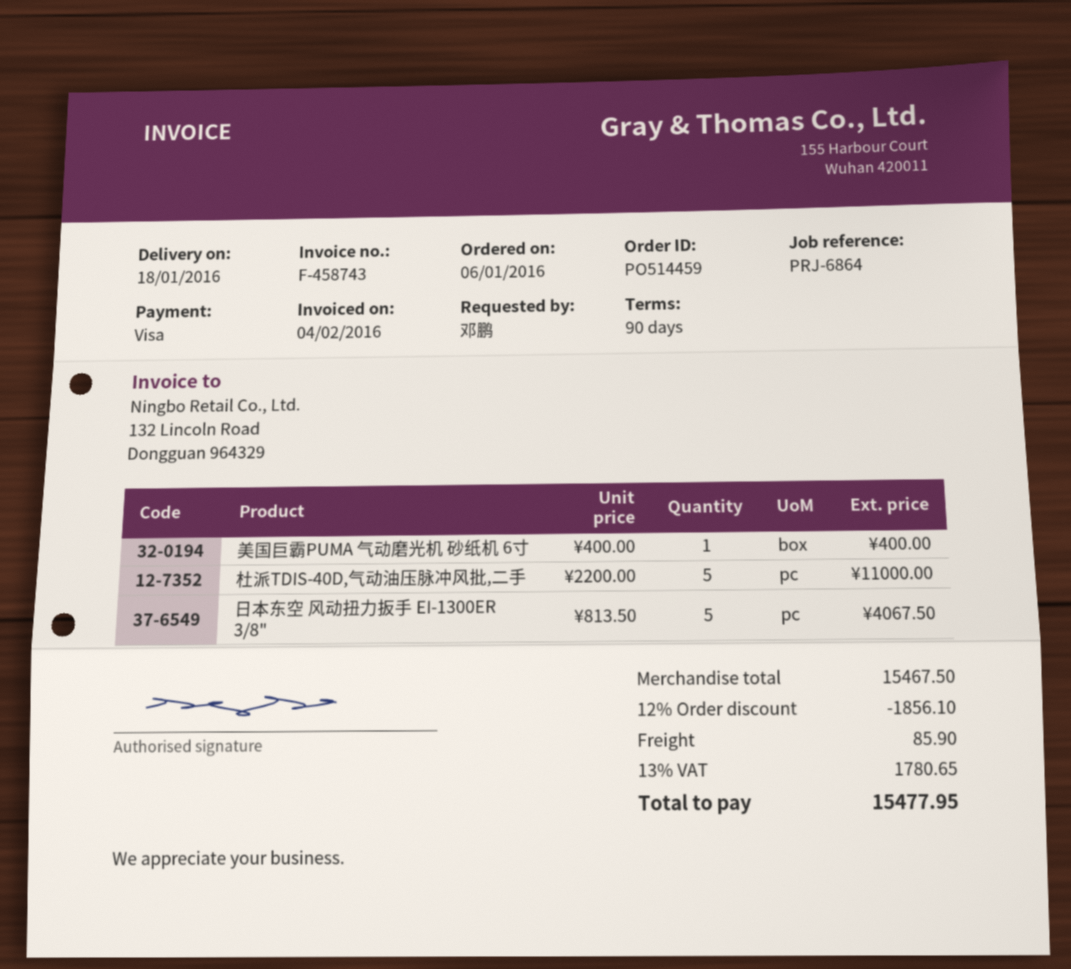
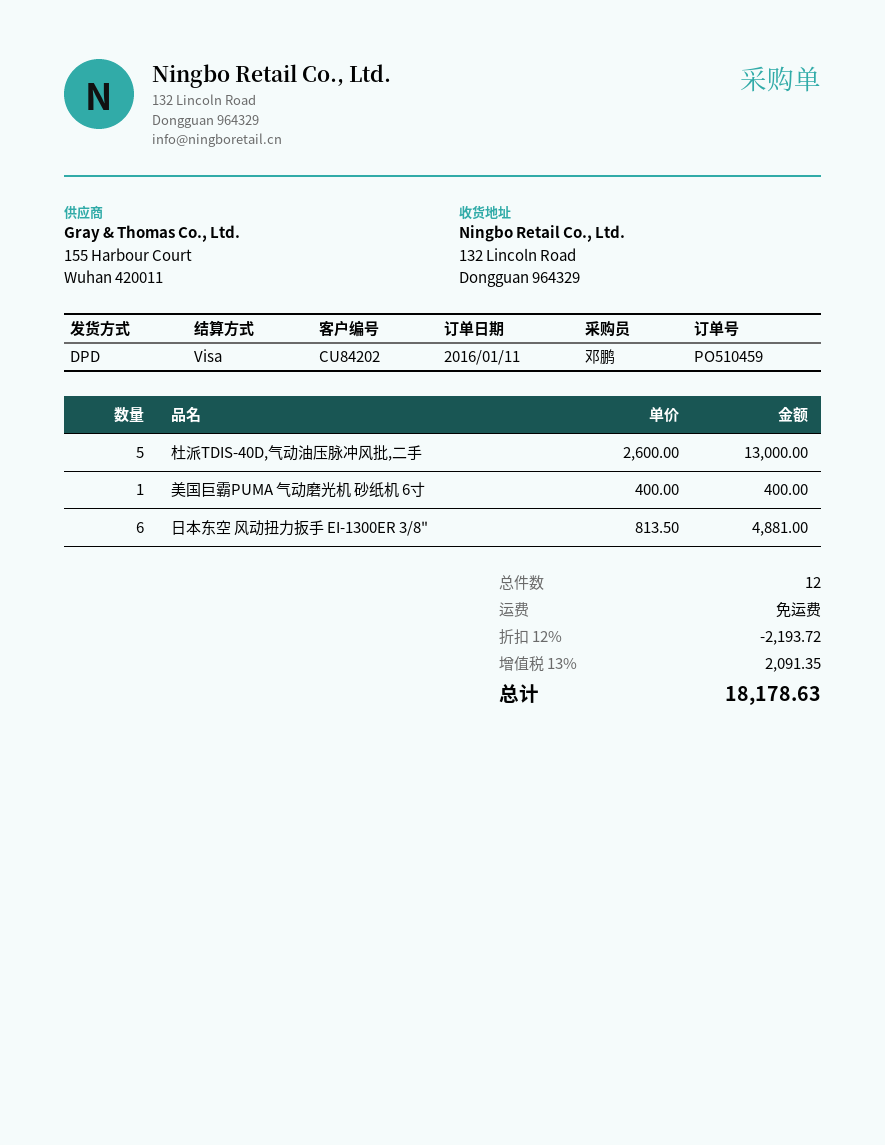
order number: PO514459 -> PO510459
order date: 2016-01-06 -> 2016-01-11
杜派TDIS-40D,气动油压脉冲风批,二手: 5 x 2200.00 = 11000.00 -> 5 x 2600.00 = 13000.00
日本东空 风动扭力扳手 EI-1300ER 3/8": 5 x 813.50 = 4067.50 -> 6 x 813.50 = 4881.00
discount: 12% = 1856.10 -> 12% = 2193.72
shipping: 85.90 -> 0.00
tax: 13% = 1780.65 -> 13% = 2091.35
total: 15477.95 -> 18178.63

